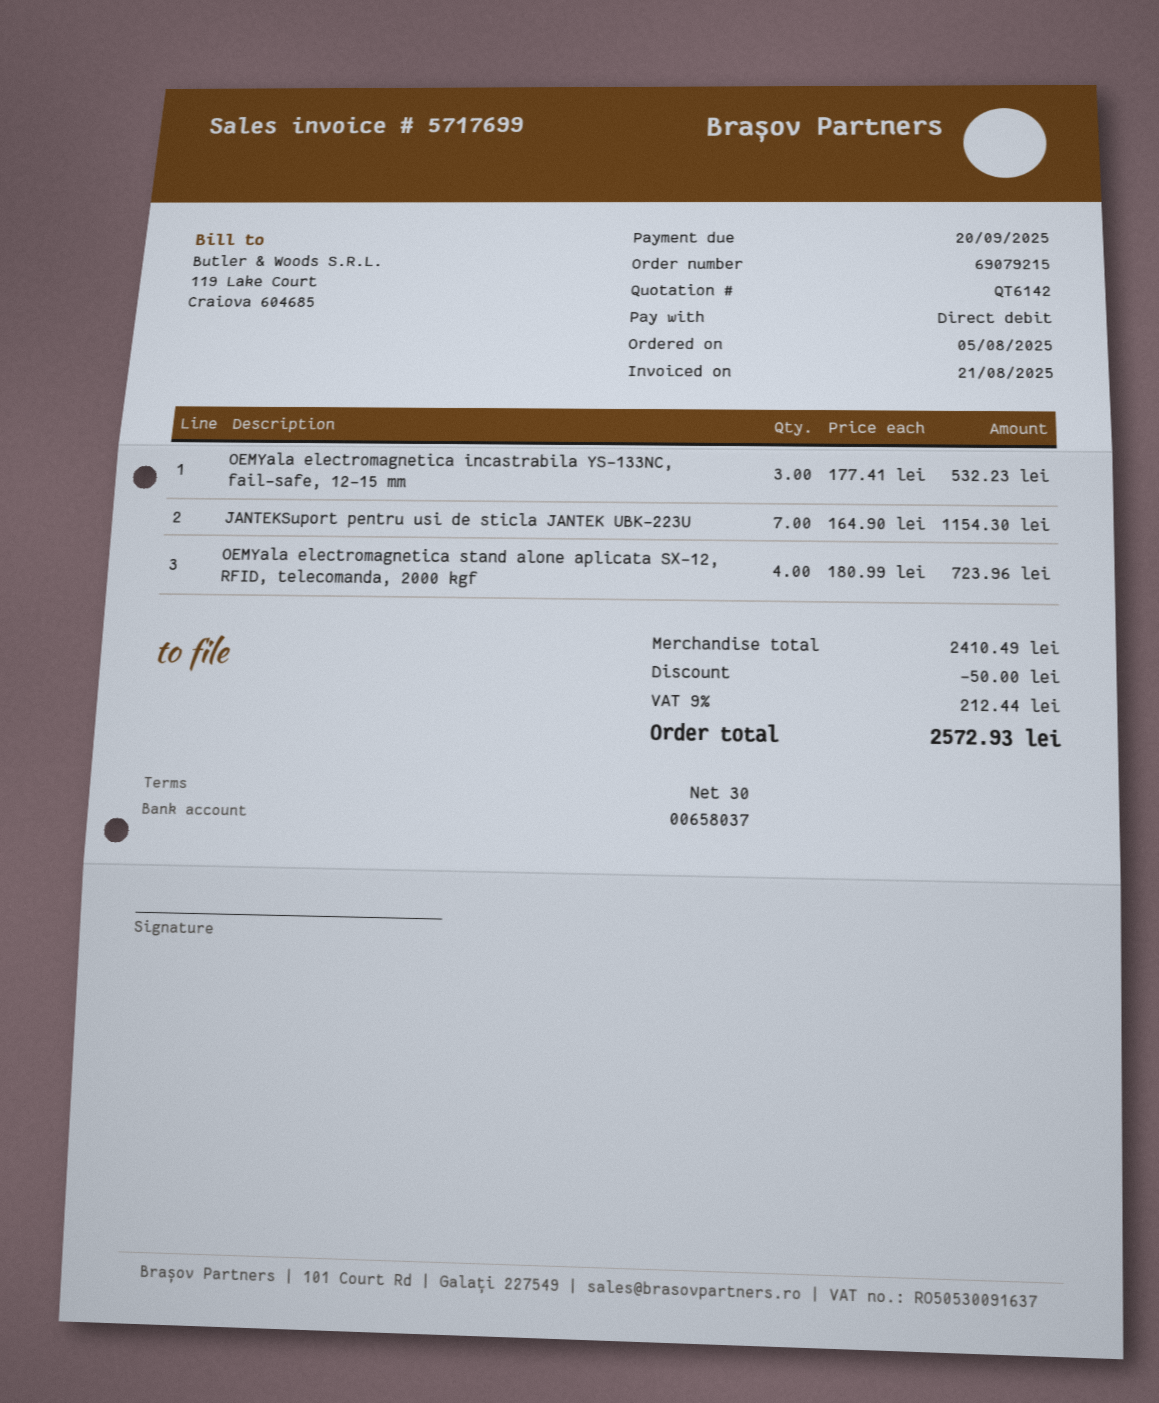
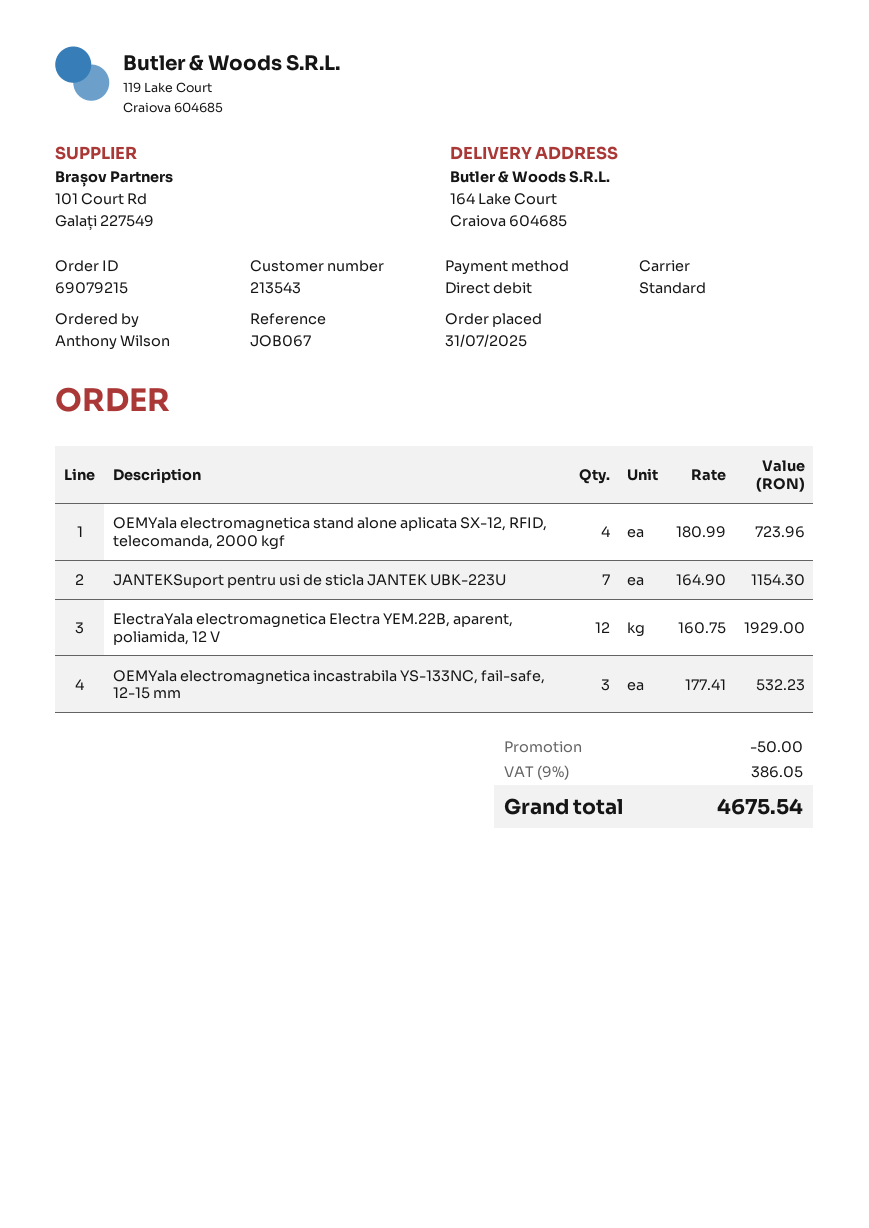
order date: 2025-08-05 -> 2025-07-31
ElectraYala electromagnetica Electra YEM.22B, aparent, poliamida, 12 V: none -> 12 x 160.75 = 1929.00
tax: 9% = 212.44 -> 9% = 386.05
total: 2572.93 -> 4675.54

